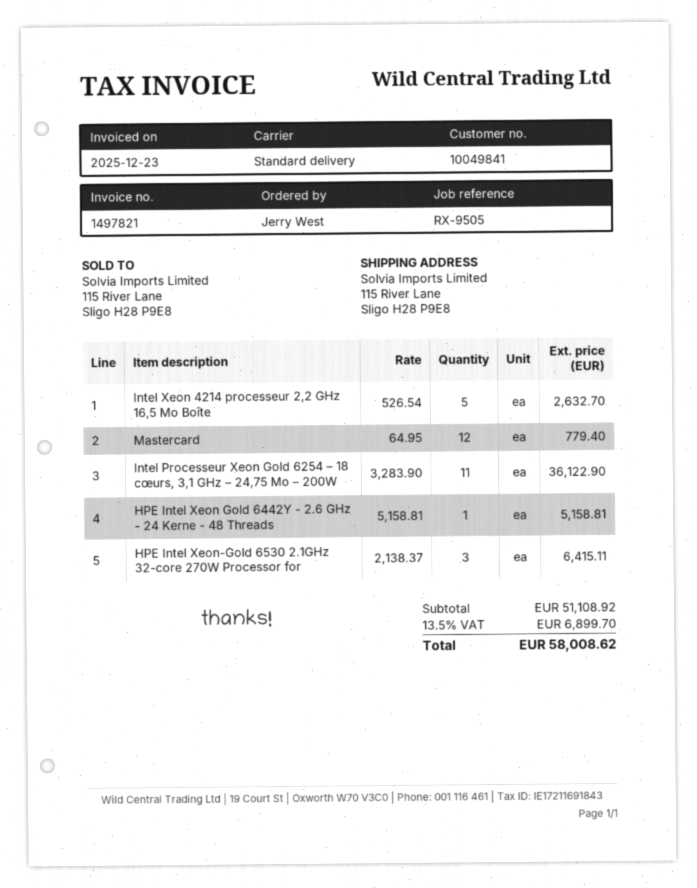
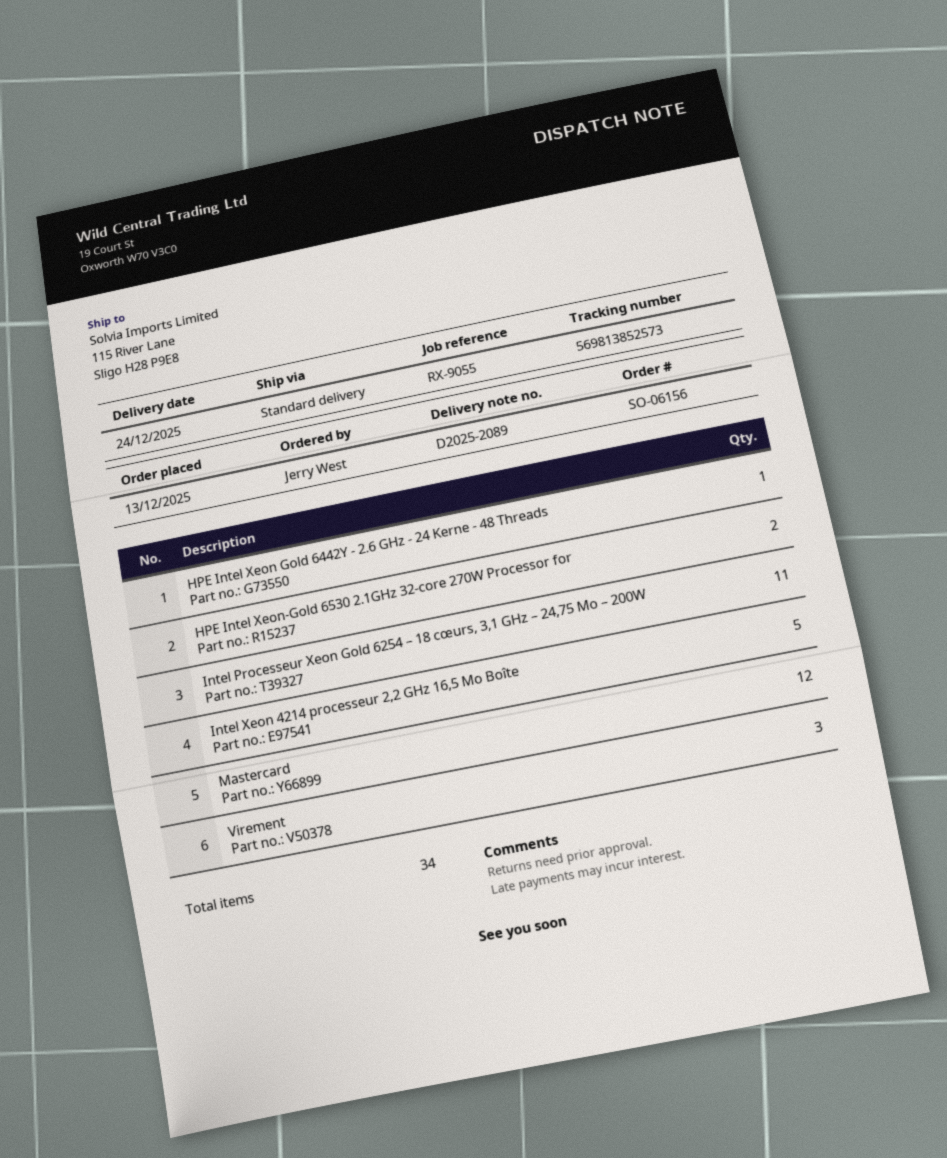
reference: RX-9505 -> RX-9055
HPE Intel Xeon-Gold 6530 2.1GHz 32-core 270W Processor for: 3 -> 2
Virement: none -> 3

